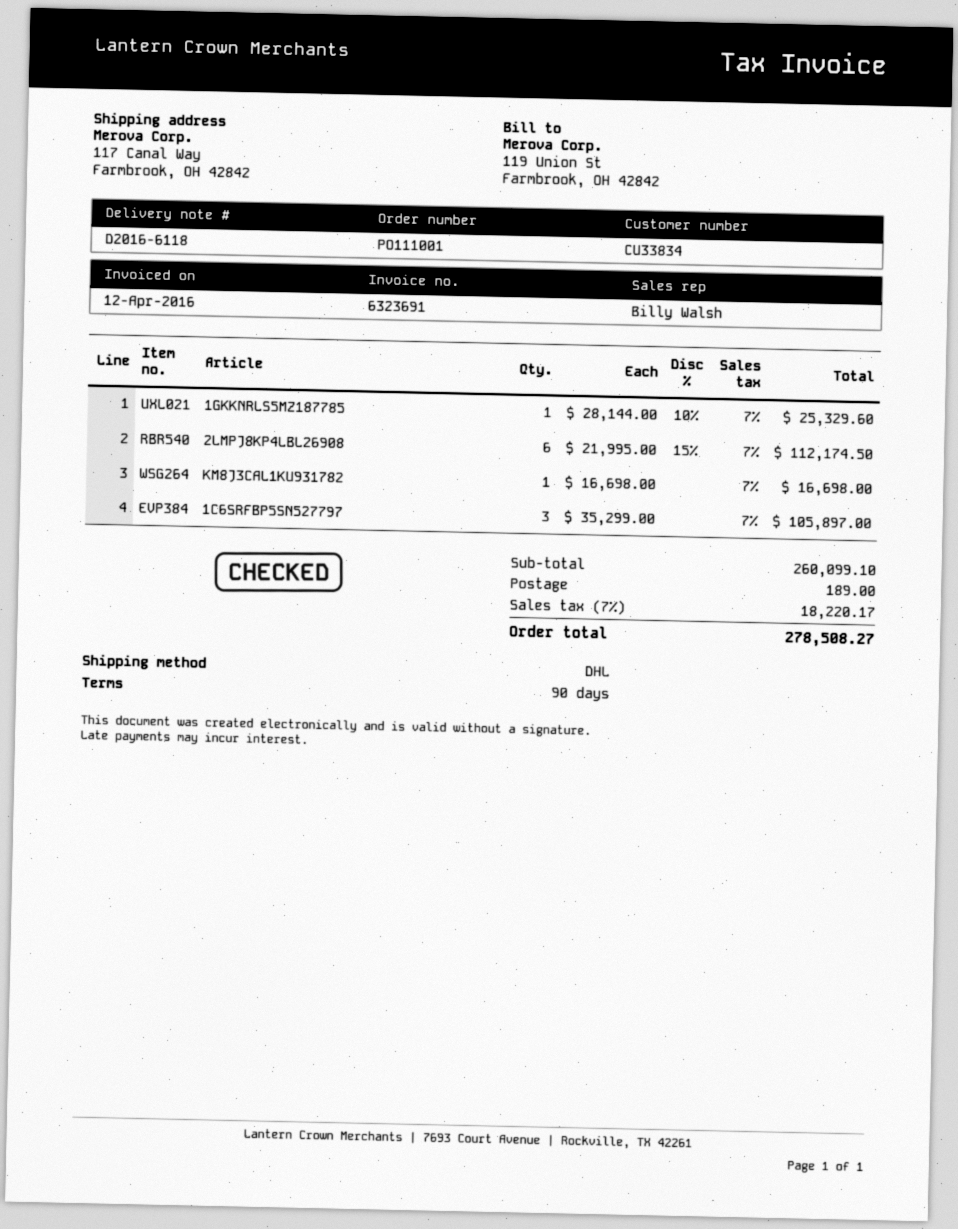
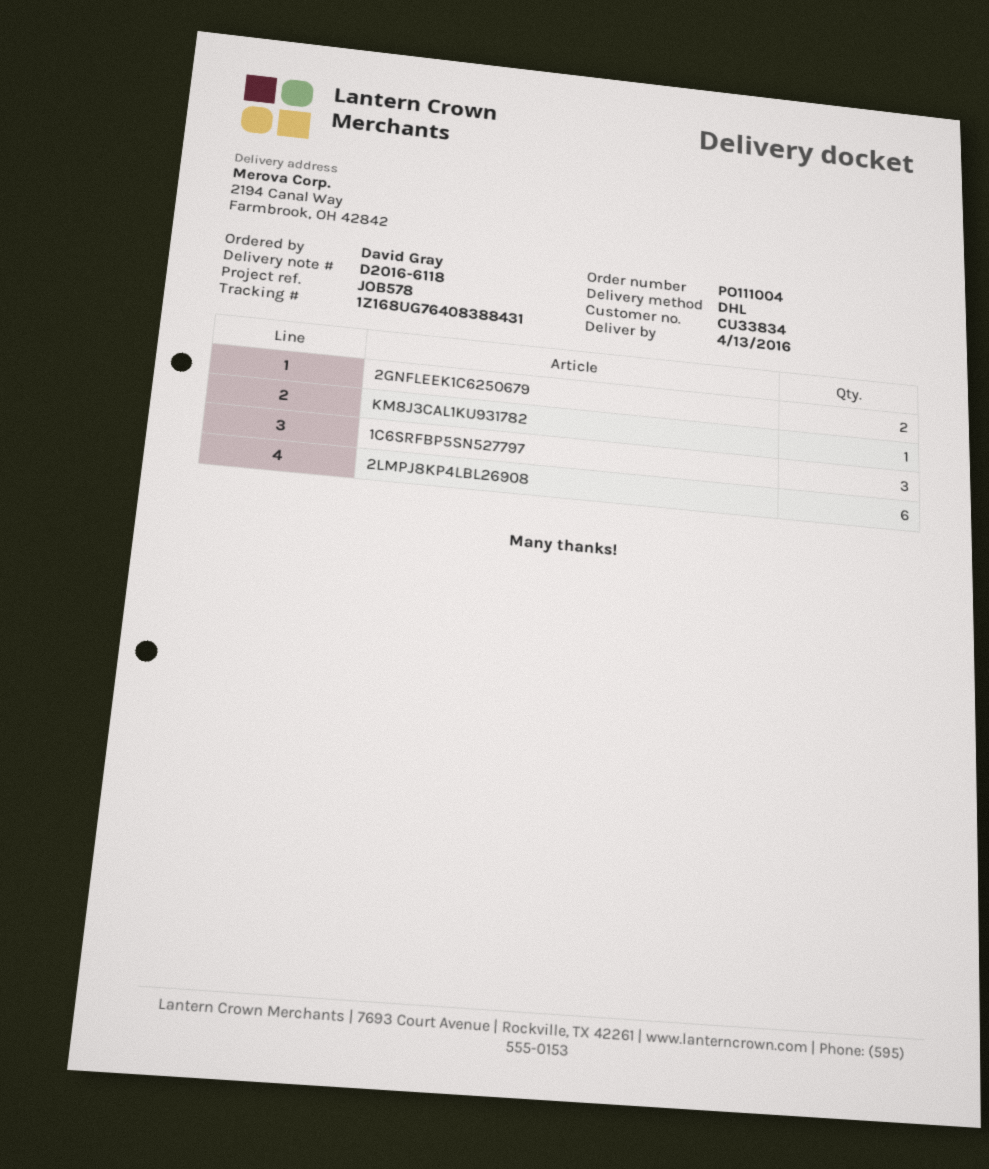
order number: PO111001 -> PO111004
ship to: 117 Canal Way, Farmbrook, OH 42842 -> 2194 Canal Way, Farmbrook, OH 42842
1GKKNRLS5MZ187785: 1 -> none
2GNFLEEK1C6250679: none -> 2

